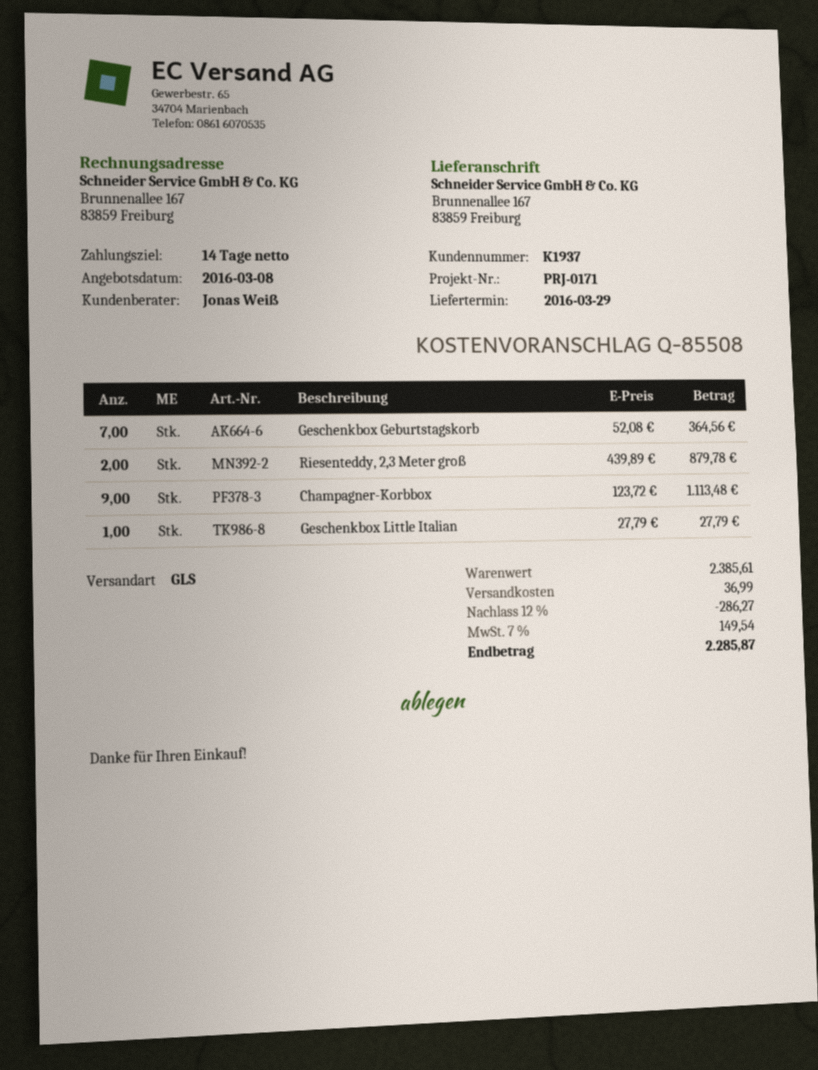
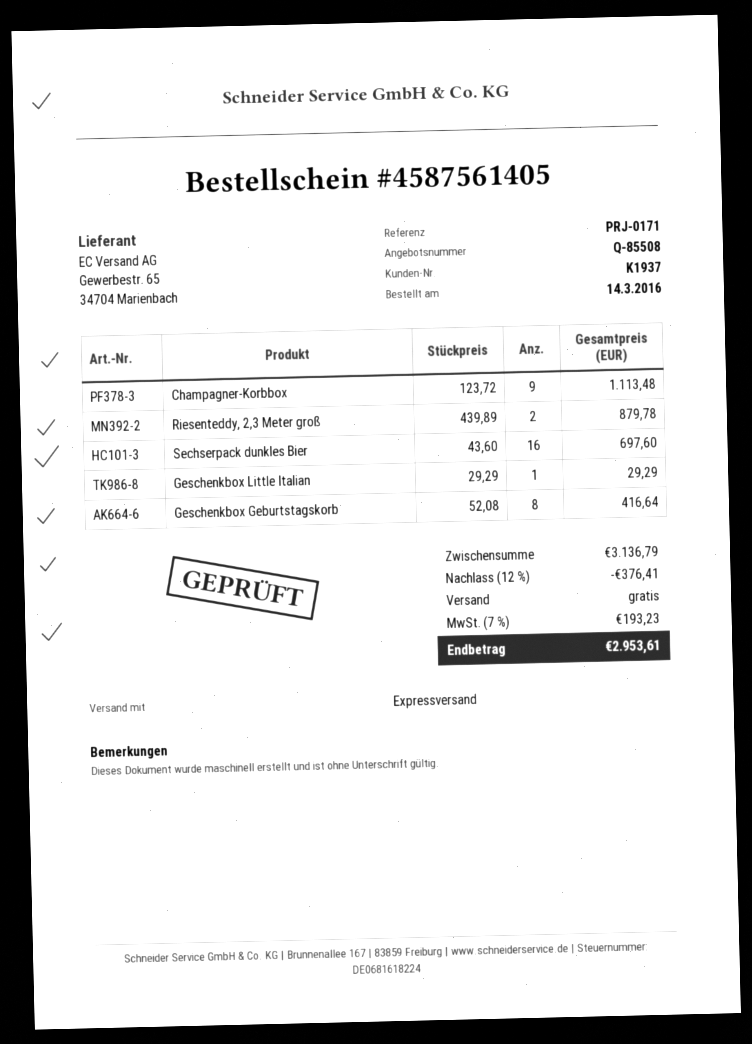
shipping method: GLS -> express
Geschenkbox Geburtstagskorb: 7 x 52.08 = 364.56 -> 8 x 52.08 = 416.64
Geschenkbox Little Italian: 1 x 27.79 = 27.79 -> 1 x 29.29 = 29.29
Sechserpack dunkles Bier: none -> 16 x 43.60 = 697.60
subtotal: 2385.61 -> 3136.79
discount: 12% = 286.27 -> 12% = 376.41
shipping: 36.99 -> 0.00
tax: 7% = 149.54 -> 7% = 193.23
total: 2285.87 -> 2953.61

